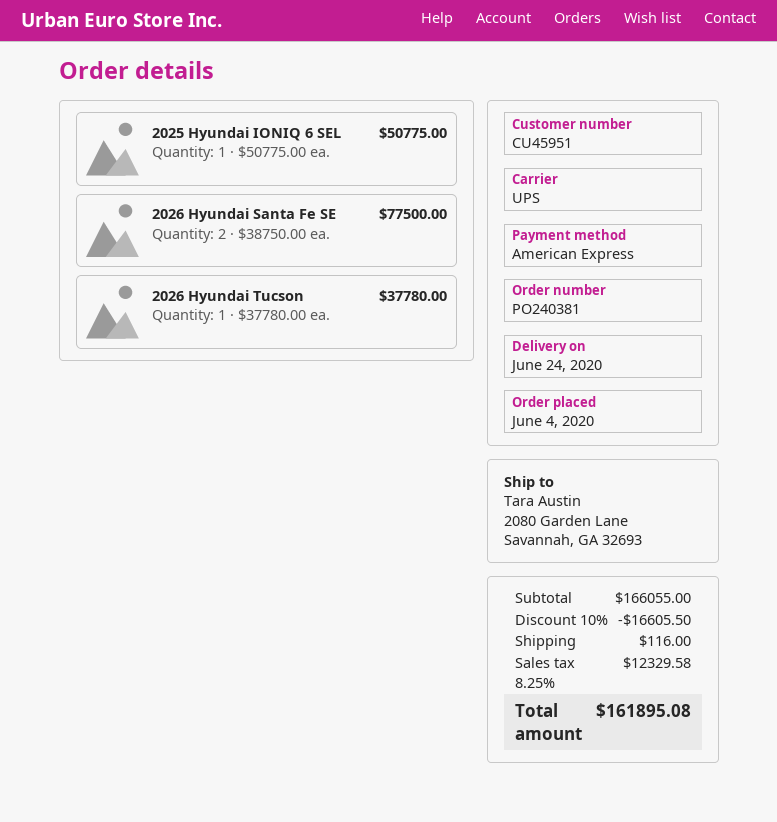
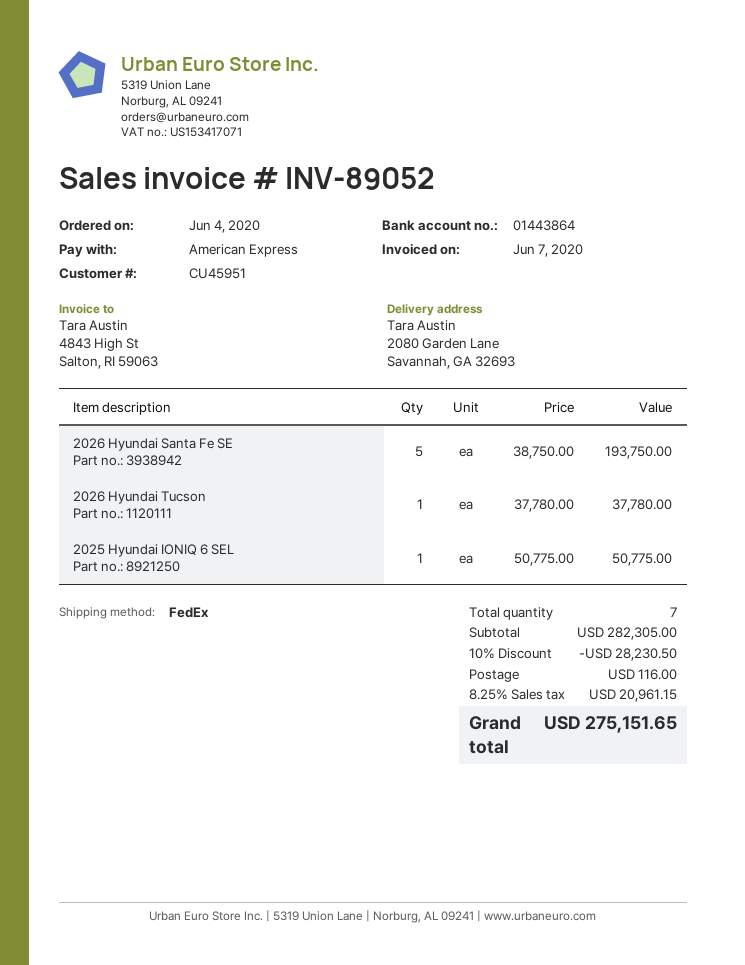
shipping method: UPS -> FedEx
2026 Hyundai Santa Fe SE: 2 x 38750.00 = 77500.00 -> 5 x 38750.00 = 193750.00
subtotal: 166055.00 -> 282305.00
discount: 10% = 16605.50 -> 10% = 28230.50
tax: 8.25% = 12329.58 -> 8.25% = 20961.15
total: 161895.08 -> 275151.65

